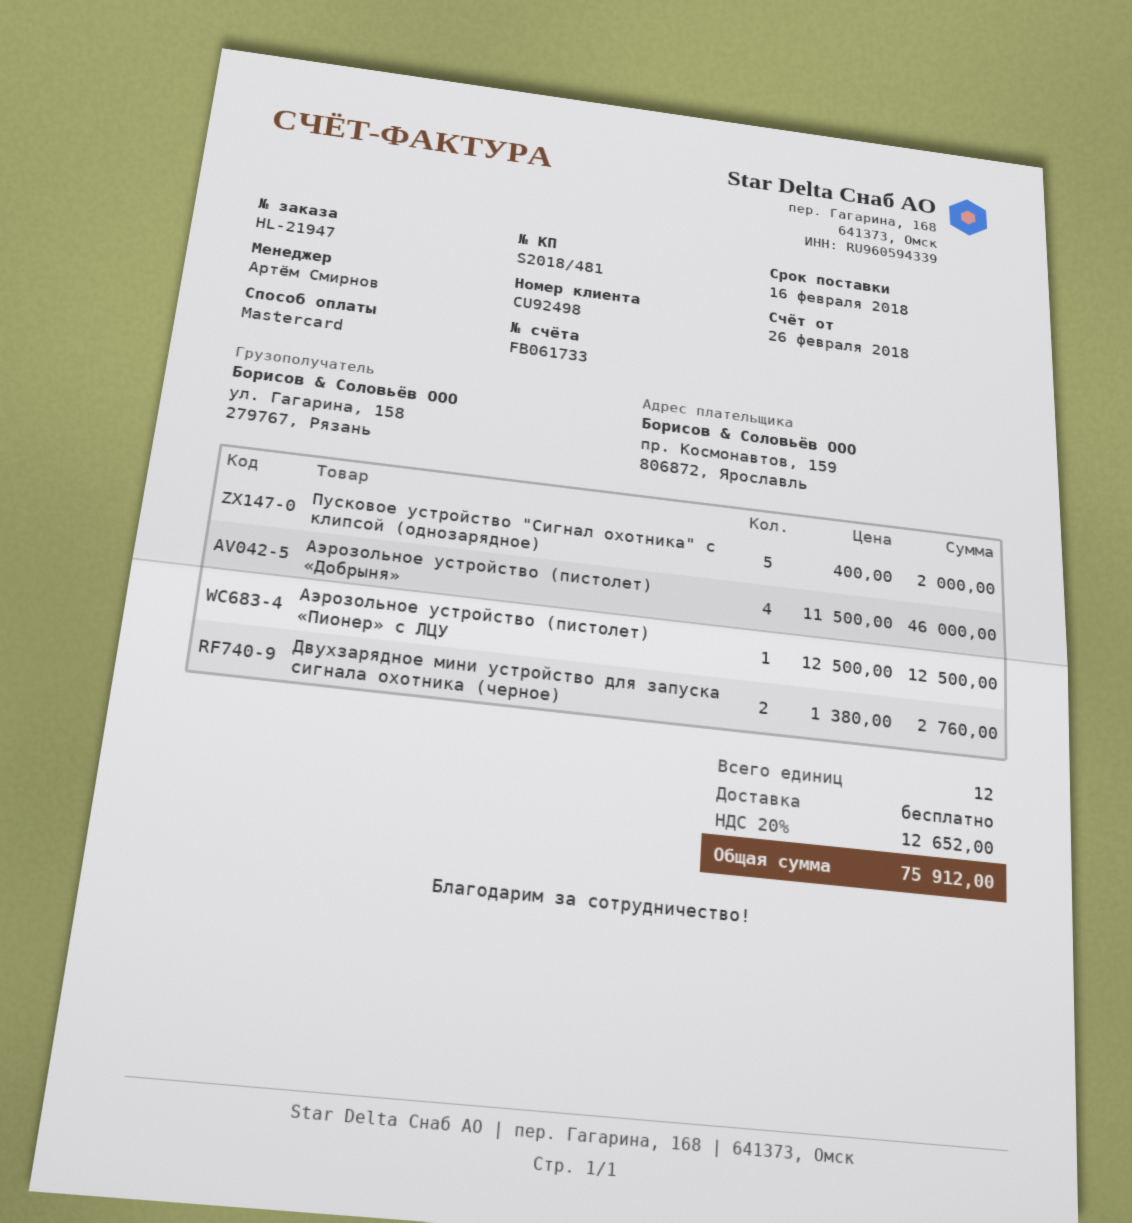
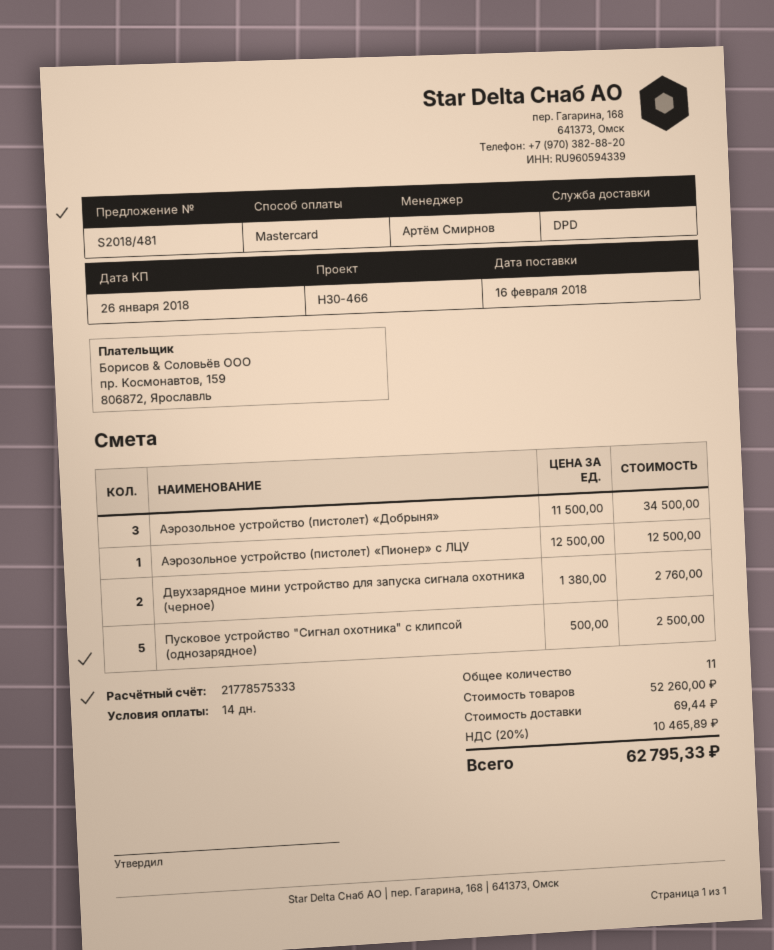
Пусковое устройство "Сигнал охотника" с клипсой (однозарядное): 5 x 400.00 = 2000.00 -> 5 x 500.00 = 2500.00
Аэрозольное устройство (пистолет) «Добрыня»: 4 x 11500.00 = 46000.00 -> 3 x 11500.00 = 34500.00
total quantity: 12 -> 11
shipping: 0.00 -> 69.44
tax: 20% = 12652.00 -> 20% = 10465.89
total: 75912.00 -> 62795.33

